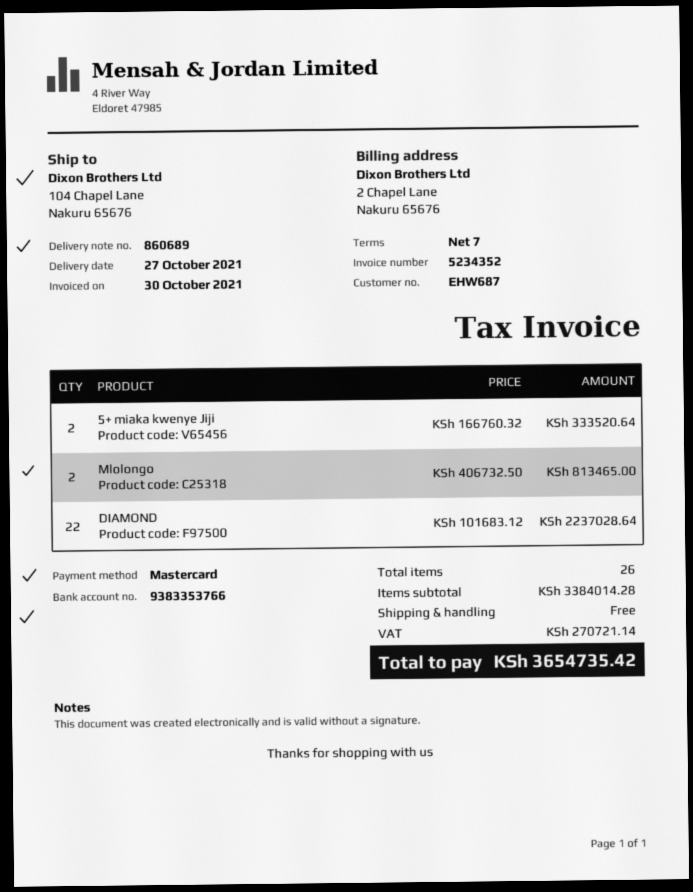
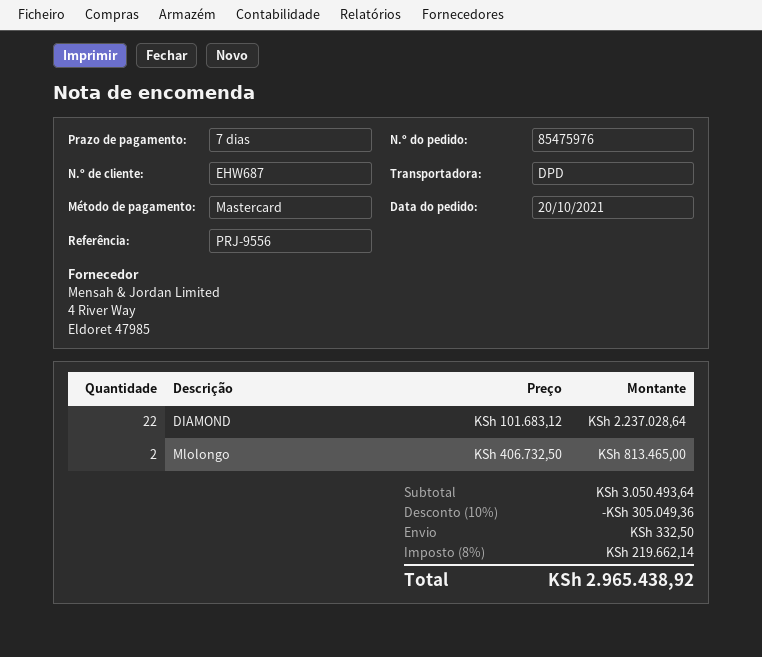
5+ miaka kwenye Jiji: 2 x 166760.32 = 333520.64 -> none
subtotal: 3384014.28 -> 3050493.64
discount: none -> 10% = 305049.36
shipping: 0.00 -> 332.50
tax: 270721.14 -> 219662.14
total: 3654735.42 -> 2965438.92

